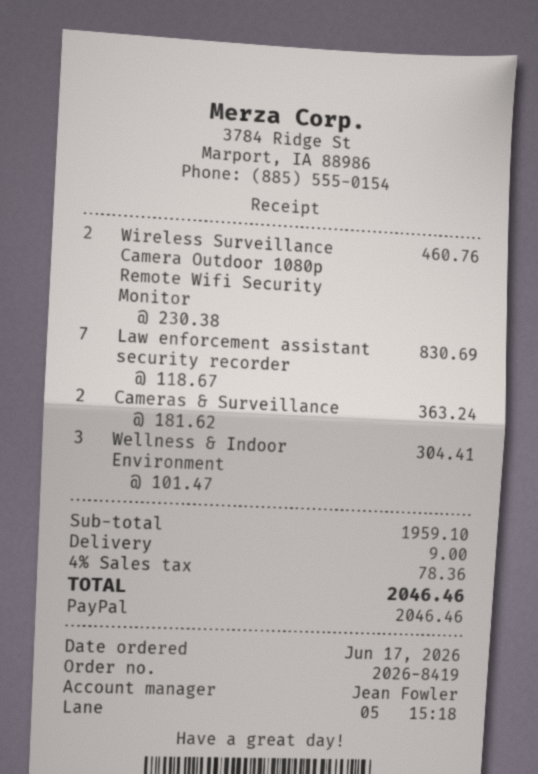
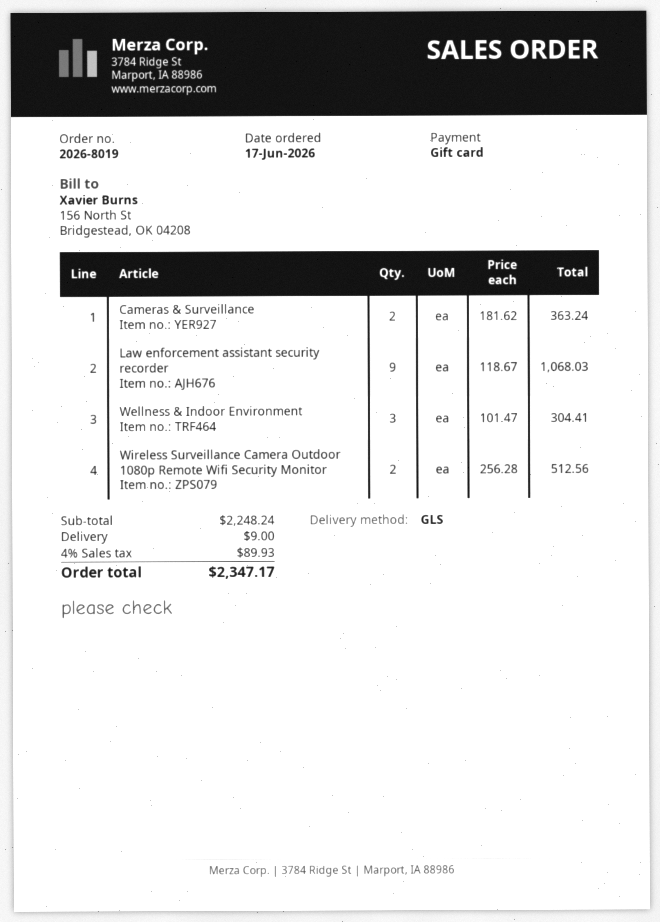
order number: 2026-8419 -> 2026-8019
payment method: PayPal -> gift card
Wireless Surveillance Camera Outdoor 1080p Remote Wifi Security Monitor: 2 x 230.38 = 460.76 -> 2 x 256.28 = 512.56
Law enforcement assistant security recorder: 7 x 118.67 = 830.69 -> 9 x 118.67 = 1068.03
subtotal: 1959.10 -> 2248.24
tax: 4% = 78.36 -> 4% = 89.93
total: 2046.46 -> 2347.17

